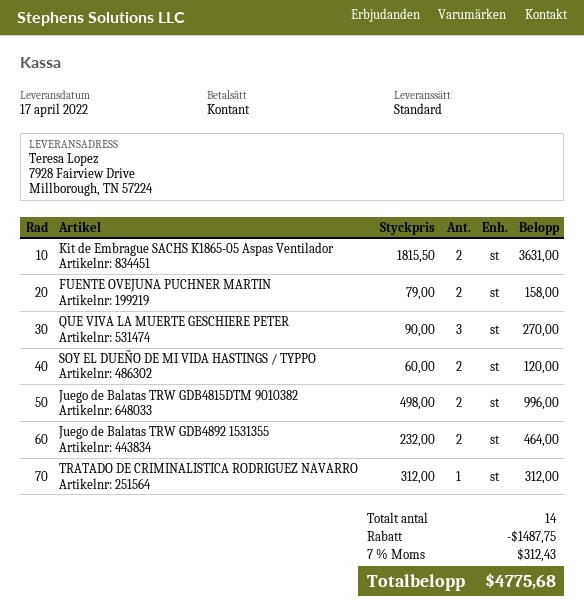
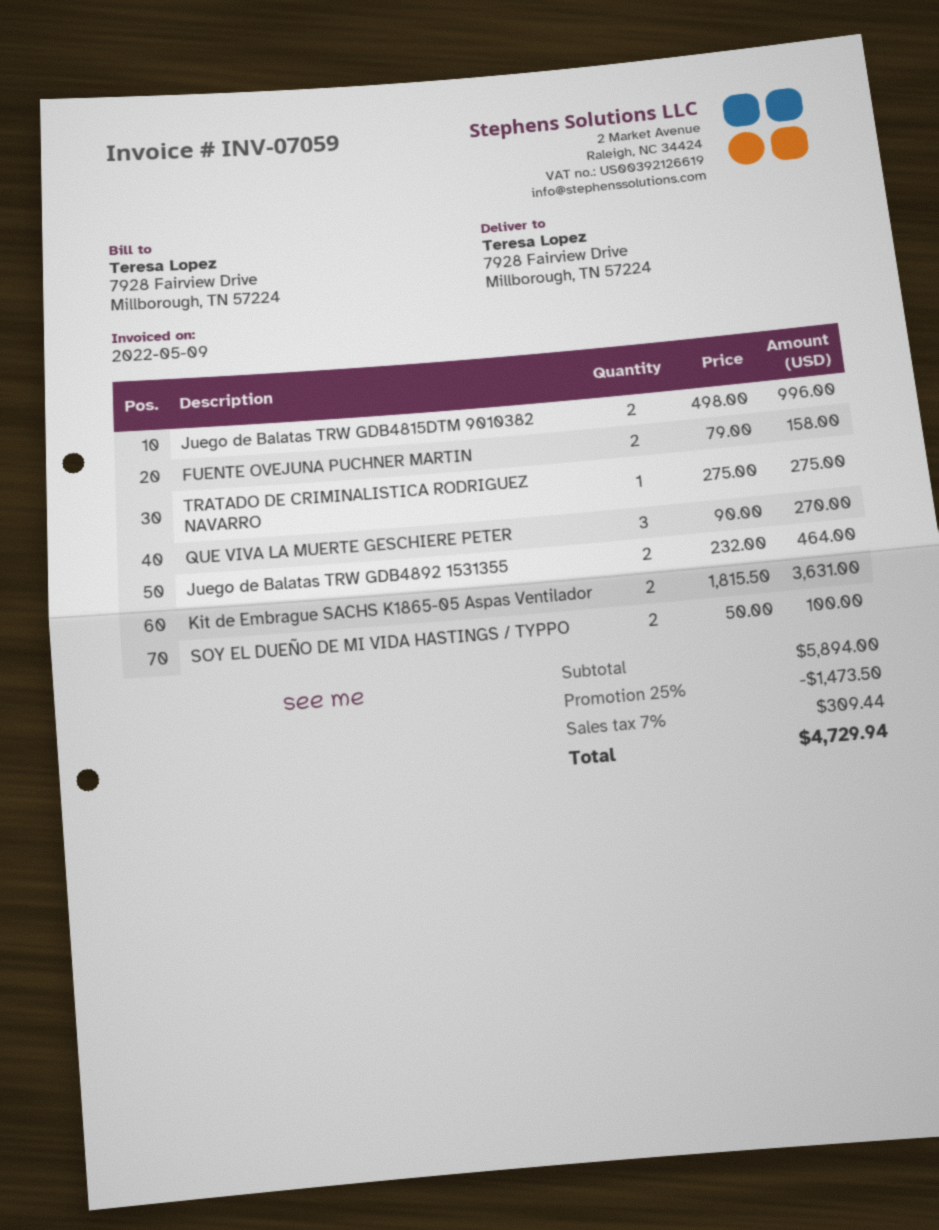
SOY EL DUEÑO DE MI VIDA HASTINGS / TYPPO: 2 x 60.00 = 120.00 -> 2 x 50.00 = 100.00
TRATADO DE CRIMINALISTICA RODRIGUEZ NAVARRO: 1 x 312.00 = 312.00 -> 1 x 275.00 = 275.00
discount: 1487.75 -> 1473.50
tax: 7% = 312.43 -> 7% = 309.44
total: 4775.68 -> 4729.94

